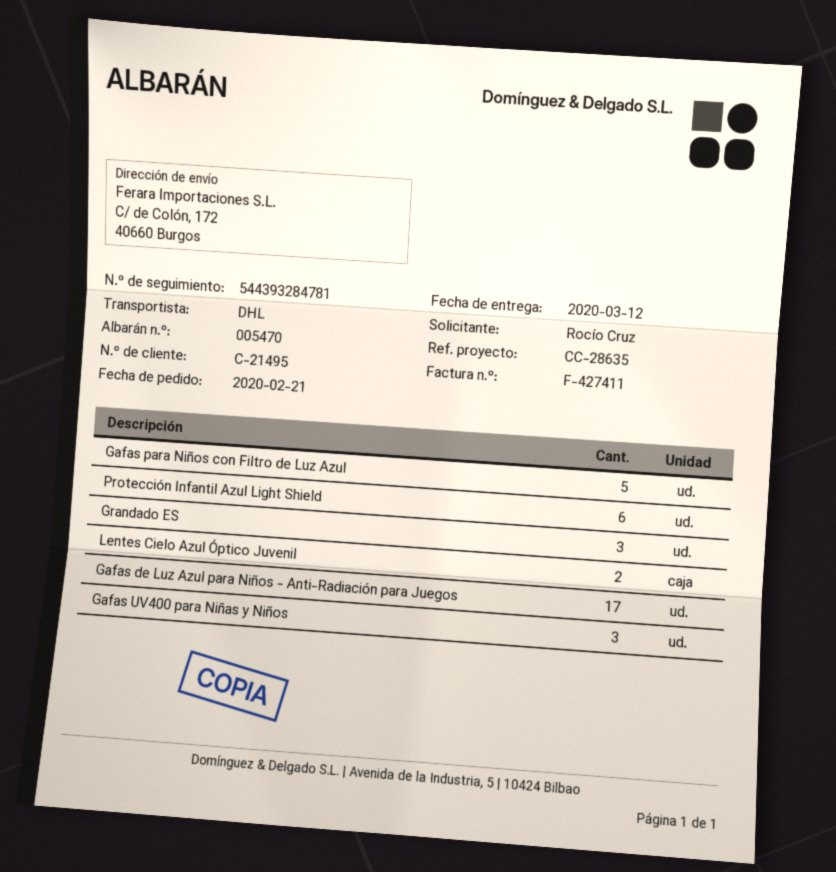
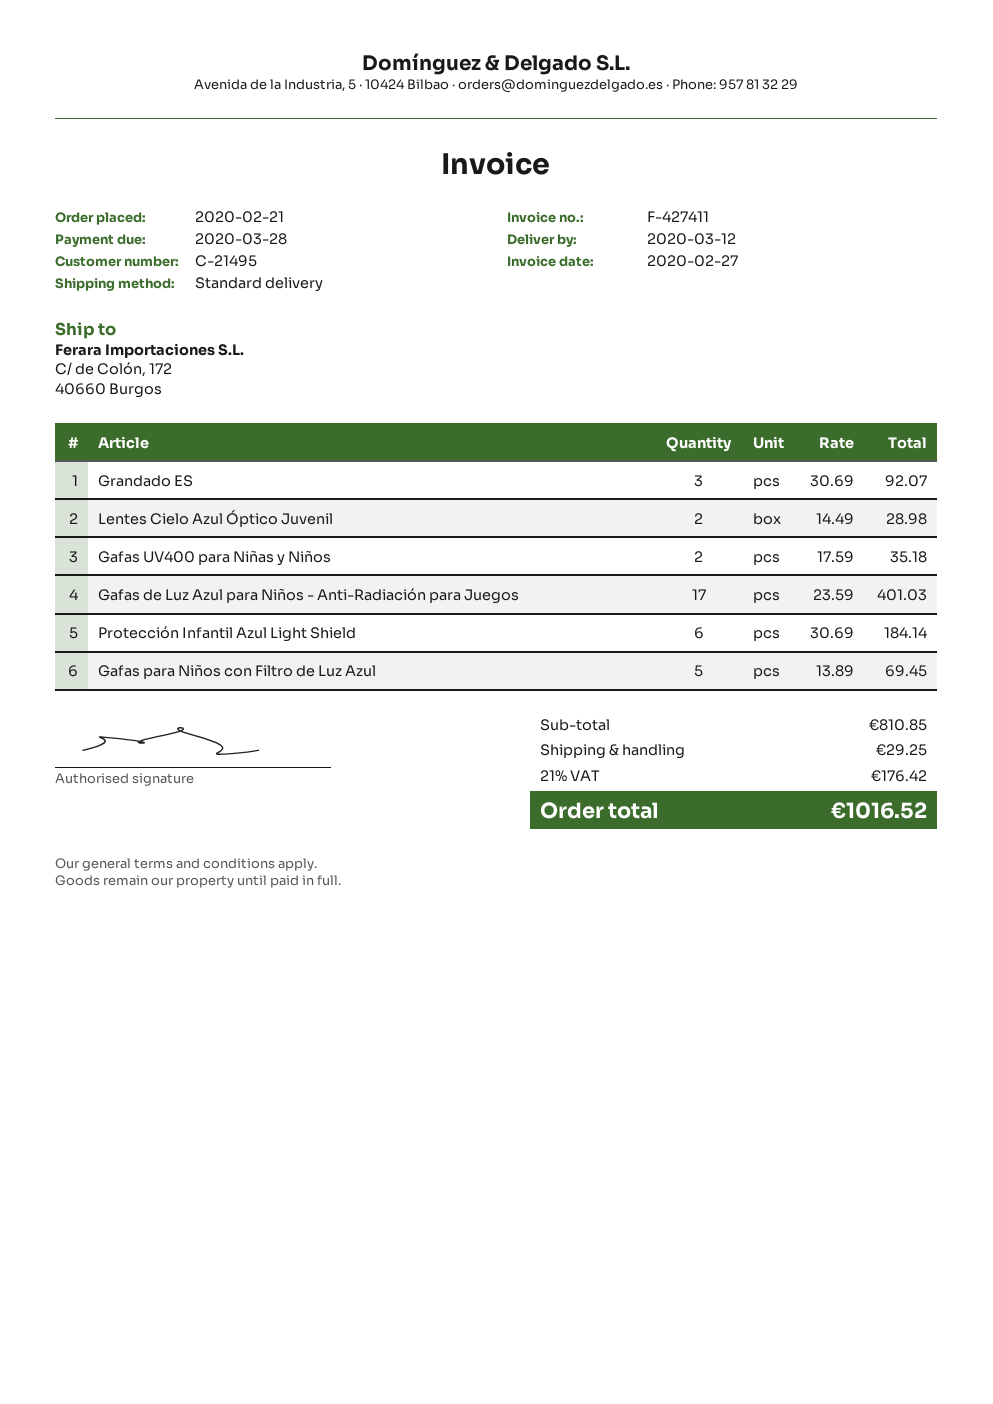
shipping method: DHL -> standard
Gafas UV400 para Niñas y Niños: 3 -> 2

